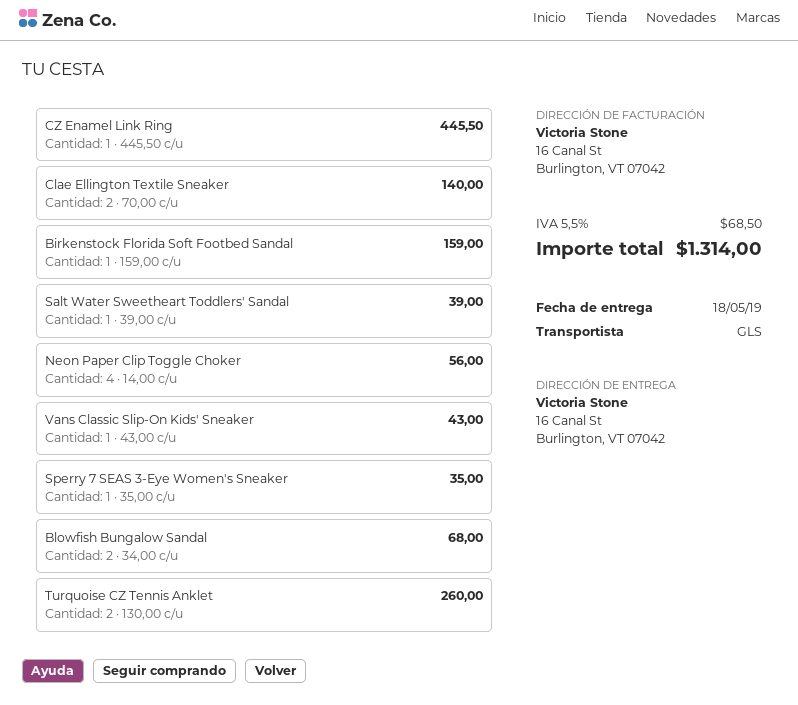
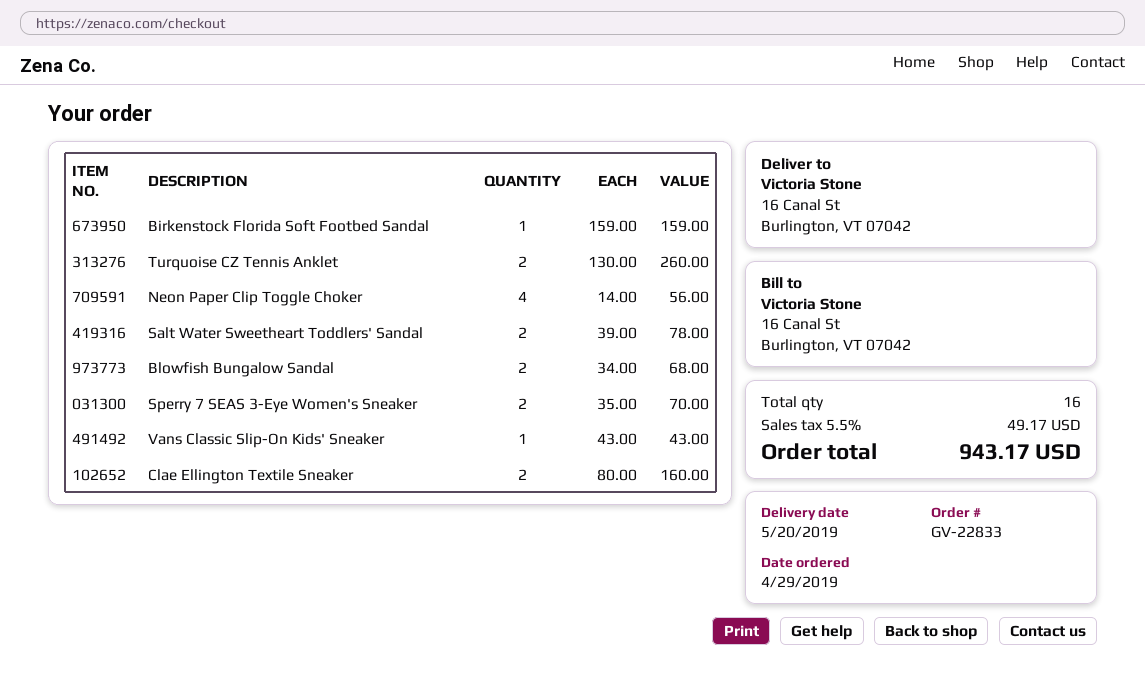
delivery date: 2019-05-18 -> 2019-05-20
CZ Enamel Link Ring: 1 x 445.50 = 445.50 -> none
Clae Ellington Textile Sneaker: 2 x 70.00 = 140.00 -> 2 x 80.00 = 160.00
Salt Water Sweetheart Toddlers' Sandal: 1 x 39.00 = 39.00 -> 2 x 39.00 = 78.00
Sperry 7 SEAS 3-Eye Women's Sneaker: 1 x 35.00 = 35.00 -> 2 x 35.00 = 70.00
tax: 5.5% = 68.50 -> 5.5% = 49.17
total: 1314.00 -> 943.17

